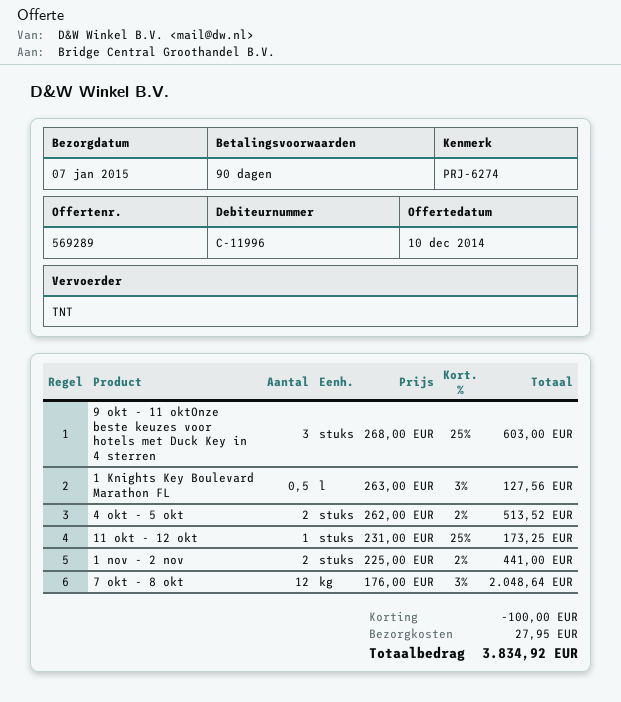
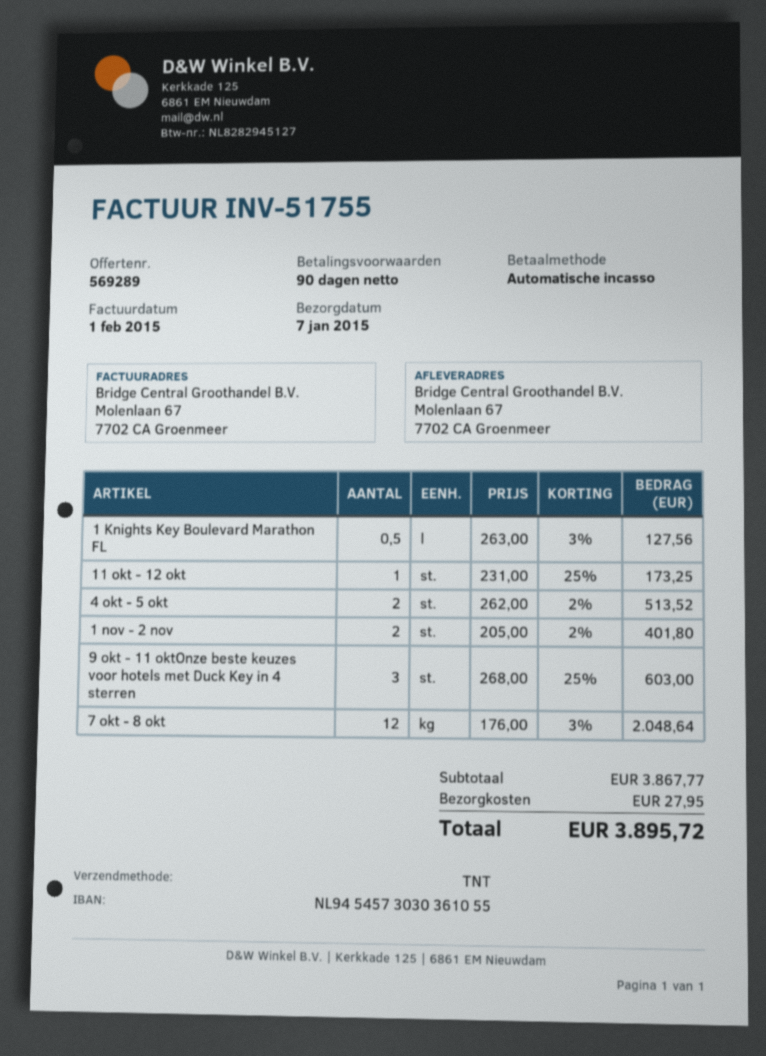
1 nov - 2 nov: 2 x 225.00 - 2% = 441.00 -> 2 x 205.00 - 2% = 401.80
discount: 100.00 -> none
total: 3834.92 -> 3895.72

